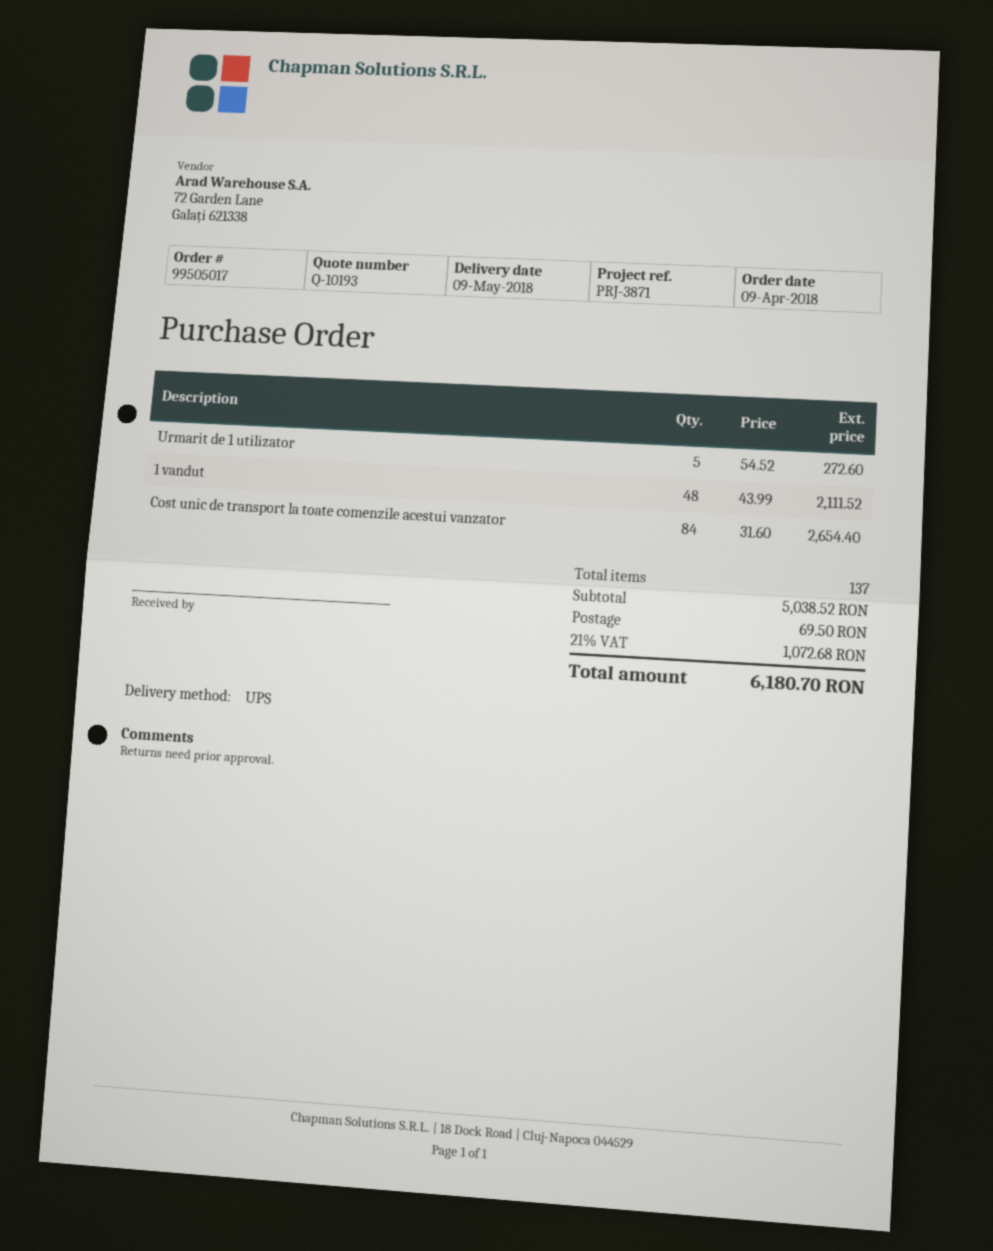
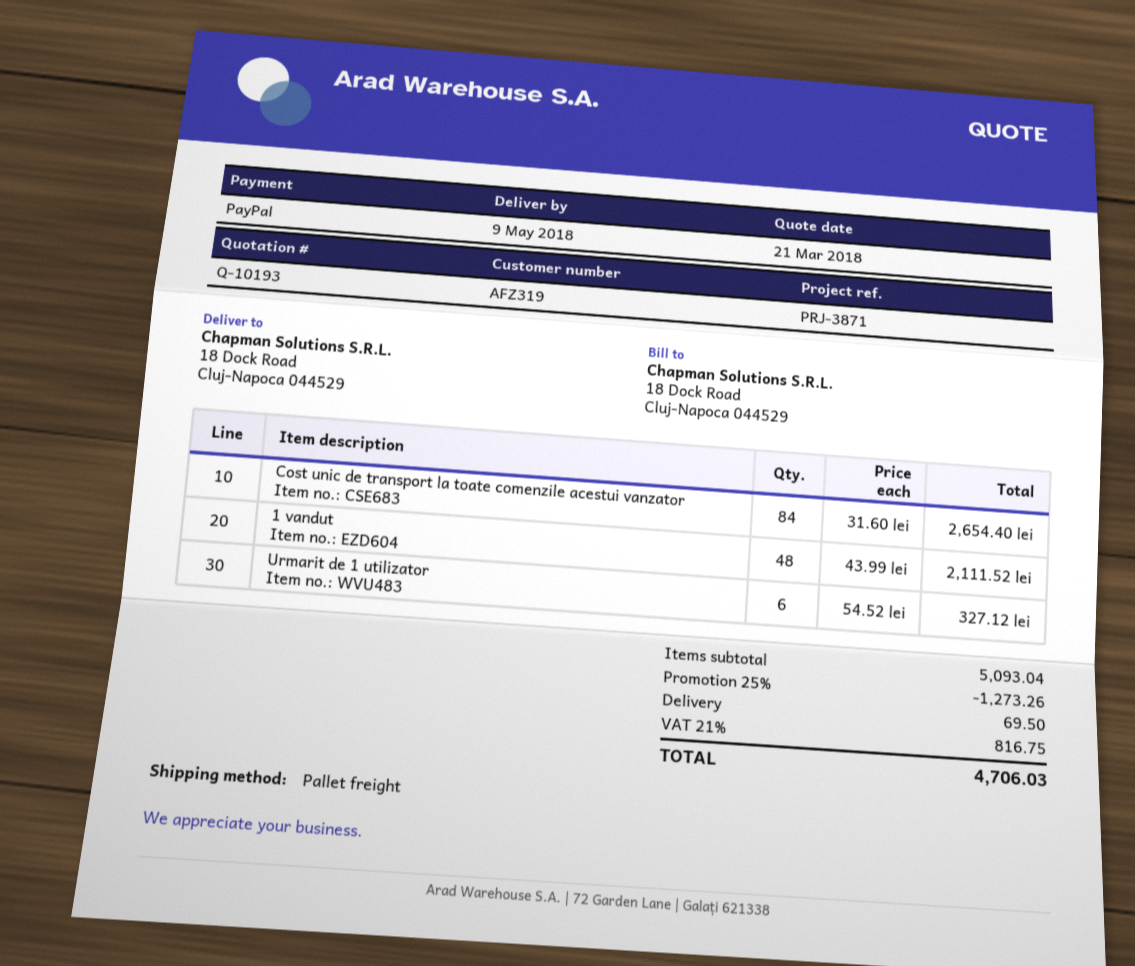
shipping method: UPS -> pallet freight
Urmarit de 1 utilizator: 5 x 54.52 = 272.60 -> 6 x 54.52 = 327.12
subtotal: 5038.52 -> 5093.04
discount: none -> 25% = 1273.26
tax: 21% = 1072.68 -> 21% = 816.75
total: 6180.70 -> 4706.03

